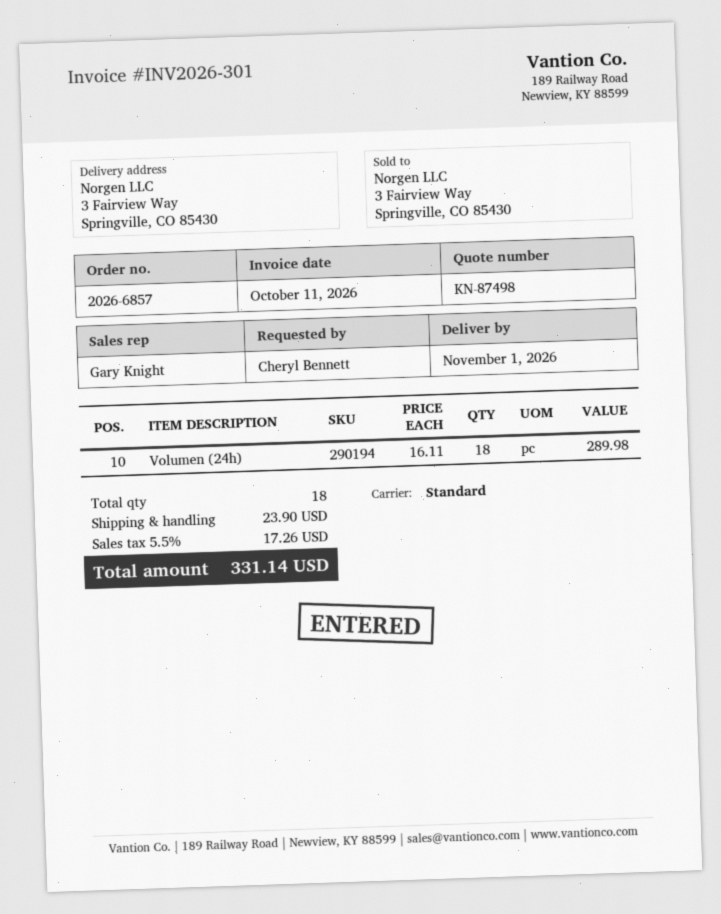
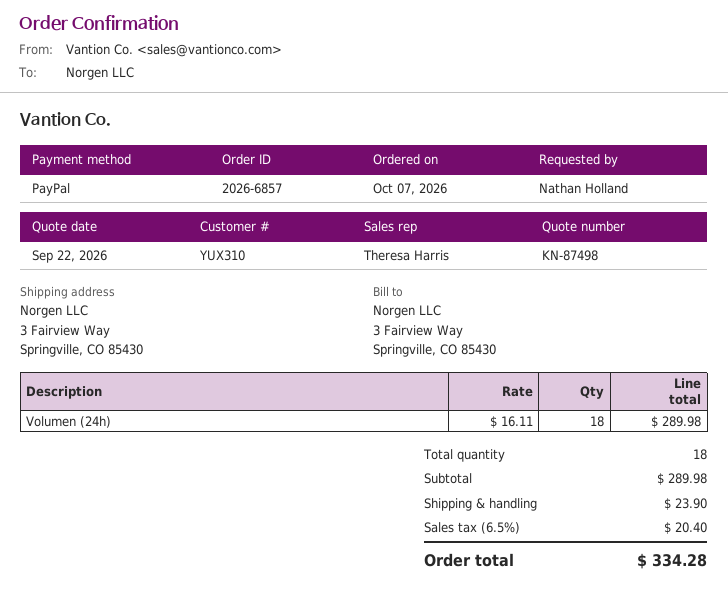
ordered by: Cheryl Bennett -> Nathan Holland
sales rep: Gary Knight -> Theresa Harris
tax: 5.5% = 17.26 -> 6.5% = 20.40
total: 331.14 -> 334.28

